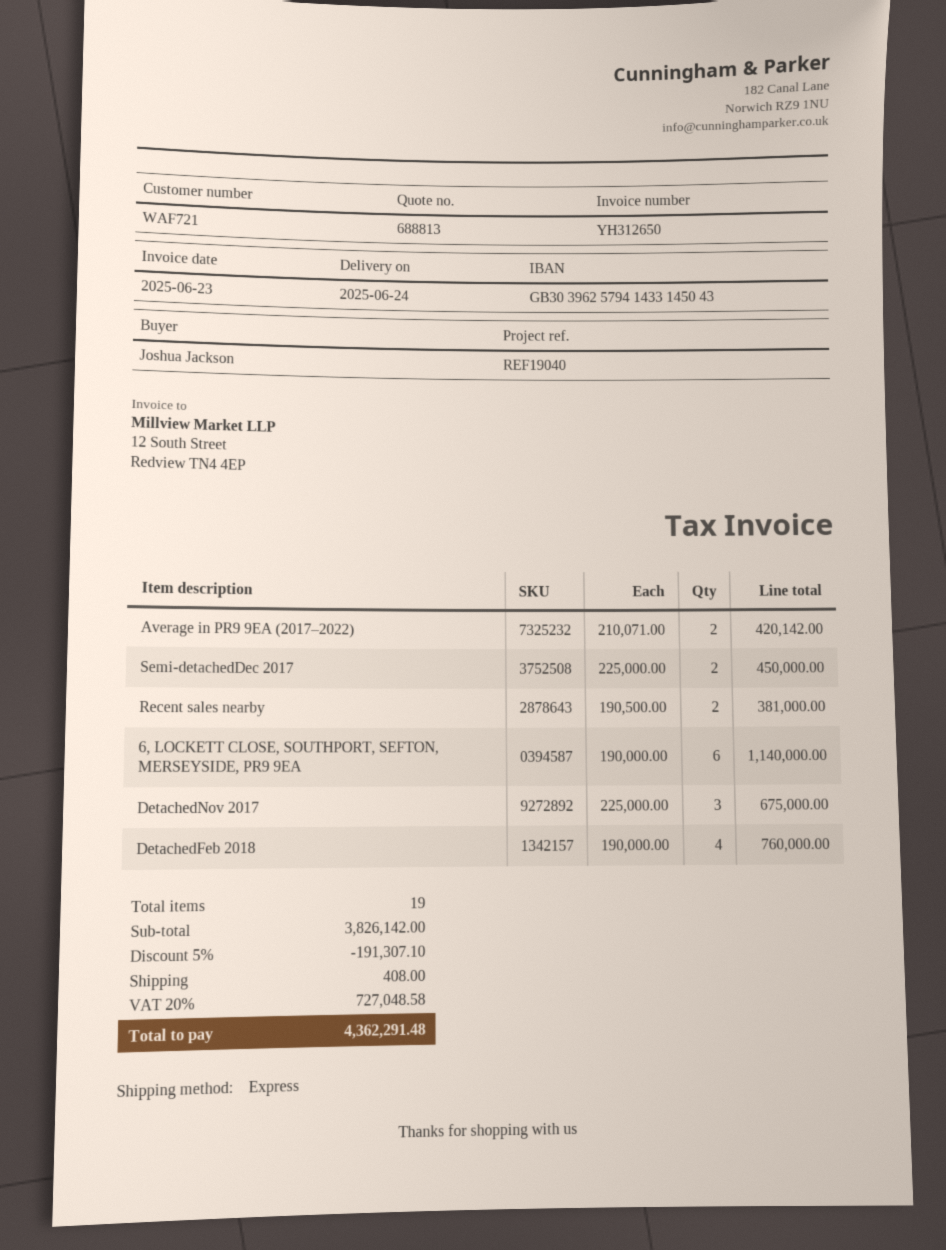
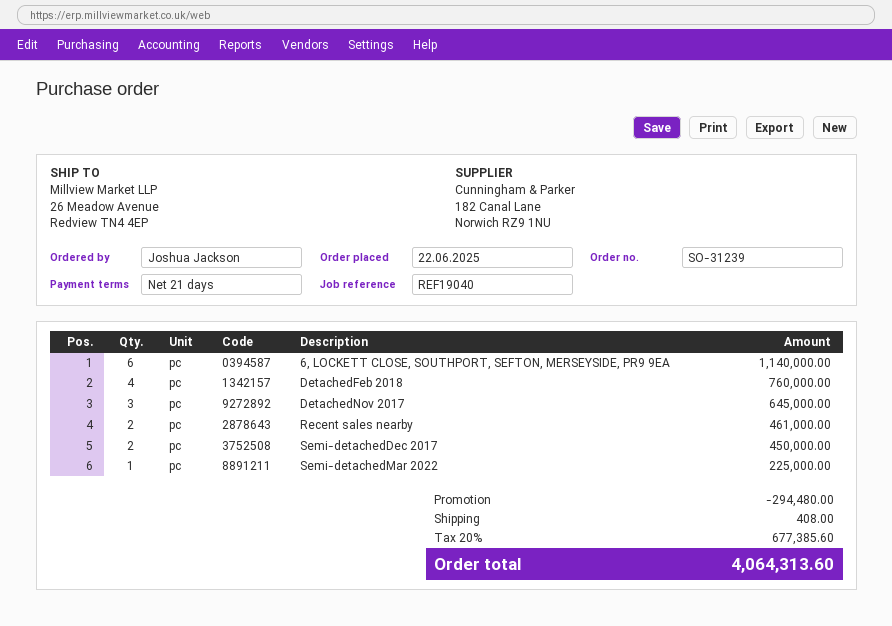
Average in PR9 9EA (2017–2022): 2 for 420142.00 -> none
Recent sales nearby: 2 for 381000.00 -> 2 for 461000.00
DetachedNov 2017: 3 for 675000.00 -> 3 for 645000.00
Semi-detachedMar 2022: none -> 1 for 225000.00
discount: 191307.10 -> 294480.00
tax: 20% = 727048.58 -> 20% = 677385.60
total: 4362291.48 -> 4064313.60

